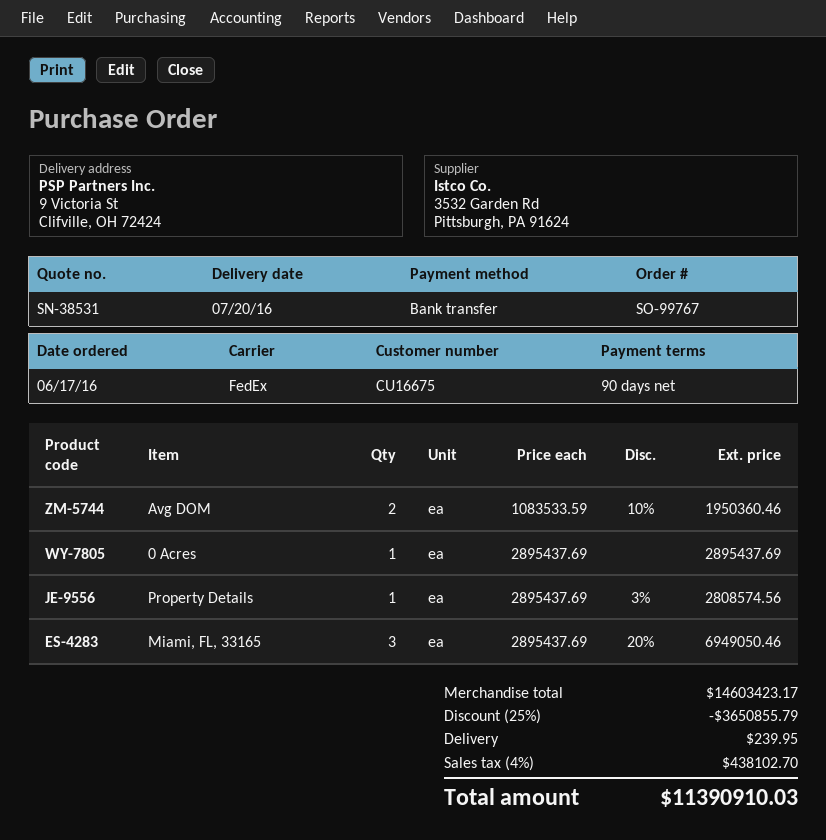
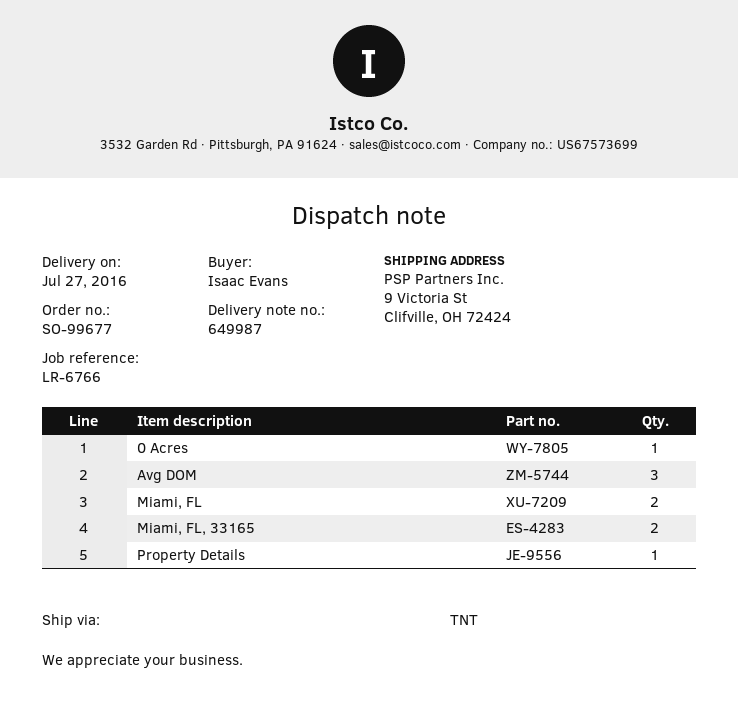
order number: SO-99767 -> SO-99677
delivery date: 2016-07-20 -> 2016-07-27
shipping method: FedEx -> TNT
Avg DOM: 2 -> 3
Miami, FL, 33165: 3 -> 2
Miami, FL: none -> 2

